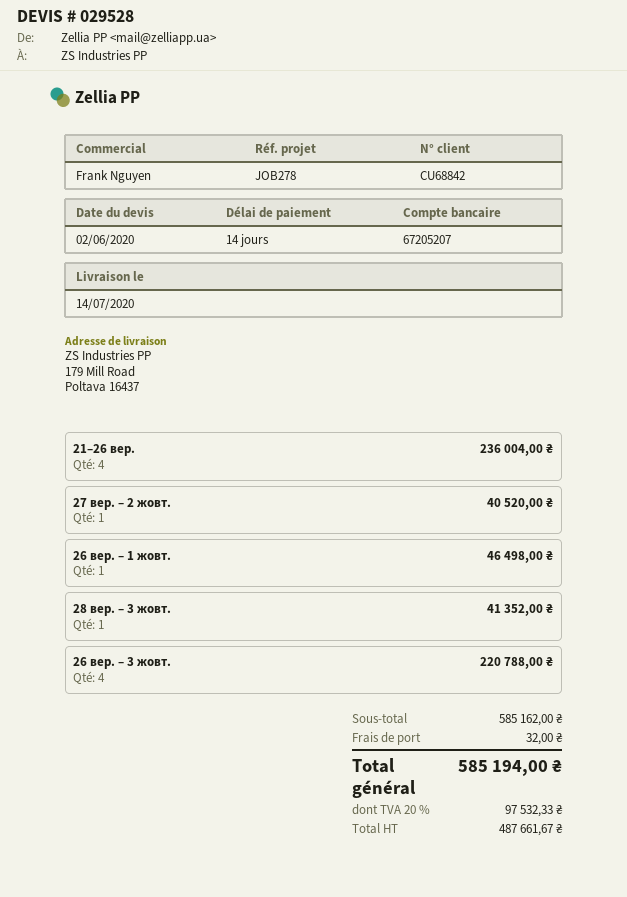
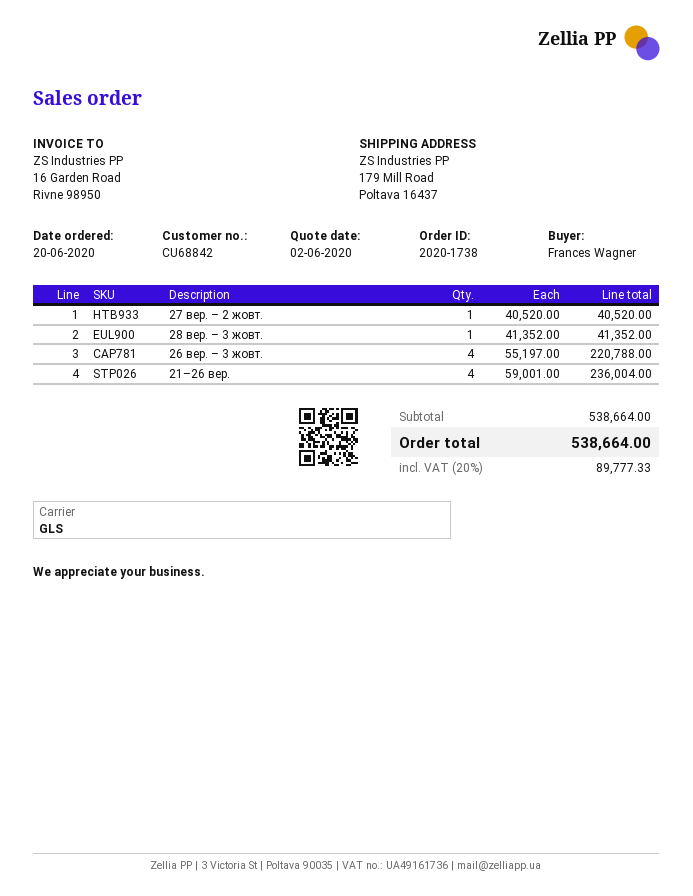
26 вер. – 1 жовт.: 1 for 46498.00 -> none
subtotal: 585162.00 -> 538664.00
shipping: 32.00 -> none
tax: 20% = 97532.33 -> 20% = 89777.33
total: 585194.00 -> 538664.00

